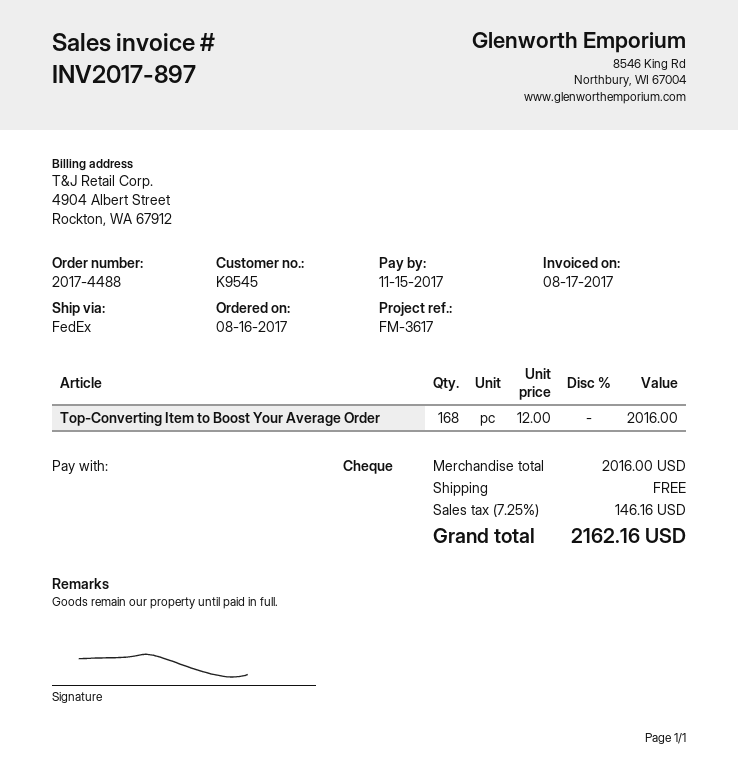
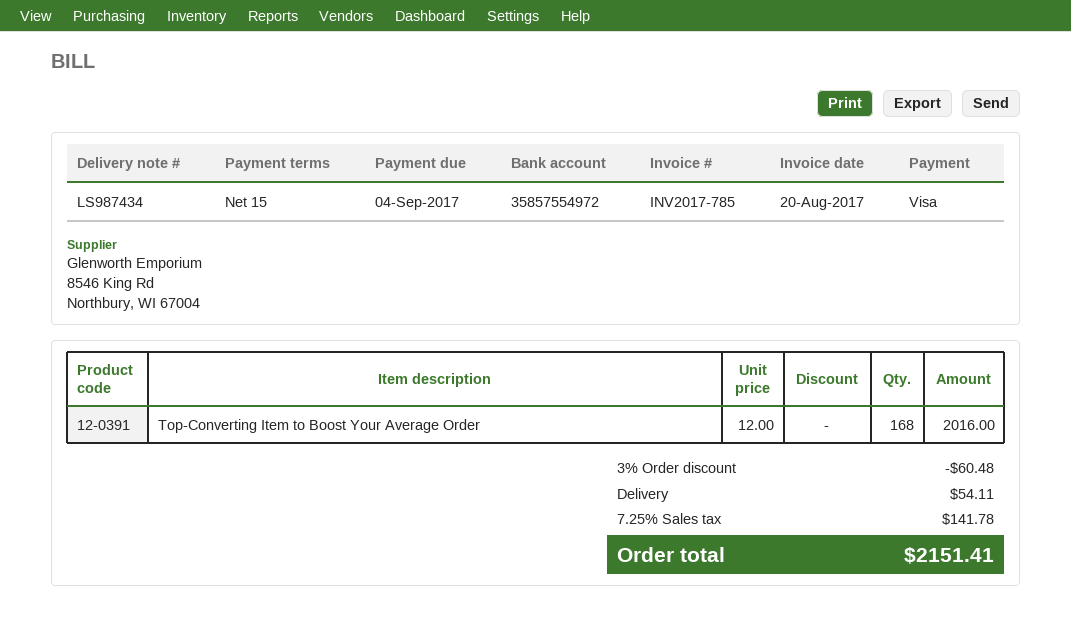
invoice number: INV2017-897 -> INV2017-785
invoice date: 2017-08-17 -> 2017-08-20
due date: 2017-11-15 -> 2017-09-04
payment method: cheque -> Visa
discount: none -> 3% = 60.48
shipping: 0.00 -> 54.11
tax: 7.25% = 146.16 -> 7.25% = 141.78
total: 2162.16 -> 2151.41

